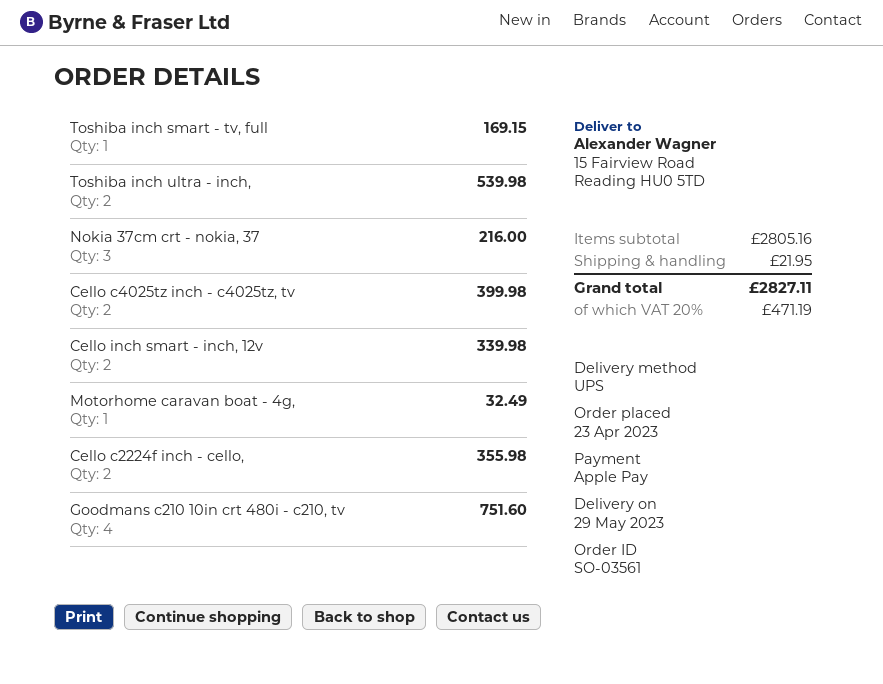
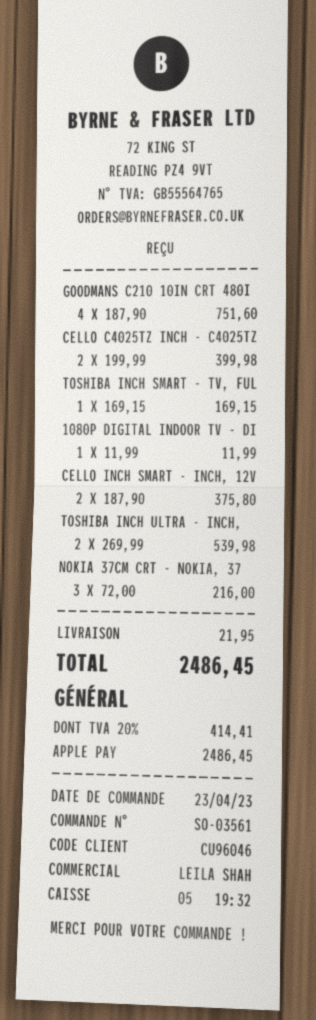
Cello inch smart - inch, 12v: 2 for 339.98 -> 2 for 375.80
Motorhome caravan boat - 4g,: 1 for 32.49 -> none
Cello c2224f inch - cello,: 2 for 355.98 -> none
1080P DIGITAL INDOOR TV - DI: none -> 1 for 11.99
tax: 20% = 471.19 -> 20% = 414.41
total: 2827.11 -> 2486.45

